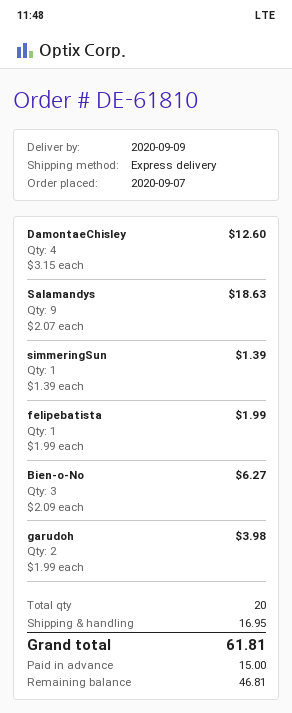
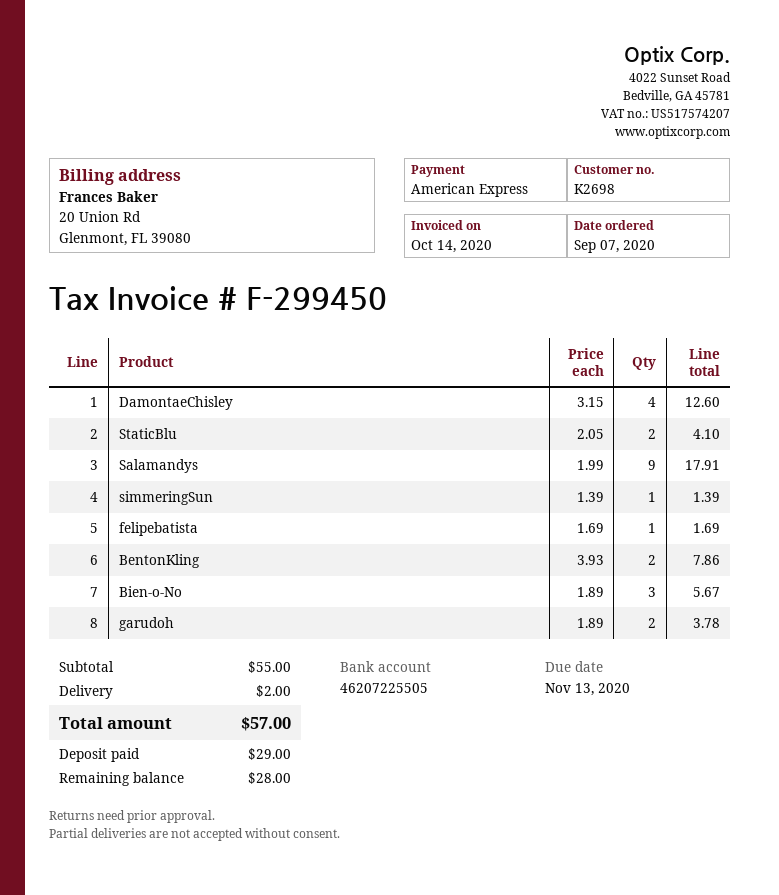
Salamandys: 9 x 2.07 = 18.63 -> 9 x 1.99 = 17.91
felipebatista: 1 x 1.99 = 1.99 -> 1 x 1.69 = 1.69
Bien-o-No: 3 x 2.09 = 6.27 -> 3 x 1.89 = 5.67
garudoh: 2 x 1.99 = 3.98 -> 2 x 1.89 = 3.78
StaticBlu: none -> 2 x 2.05 = 4.10
BentonKling: none -> 2 x 3.93 = 7.86
shipping: 16.95 -> 2.00
total: 61.81 -> 57.00
deposit: 15.00 -> 29.00
balance: 46.81 -> 28.00

